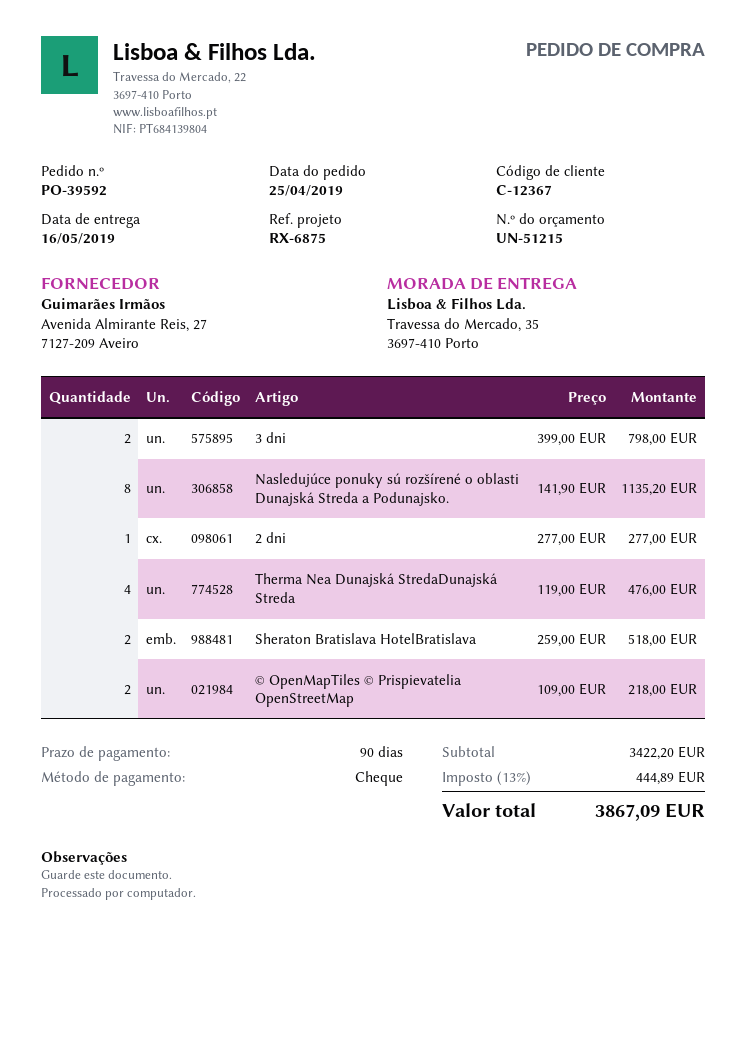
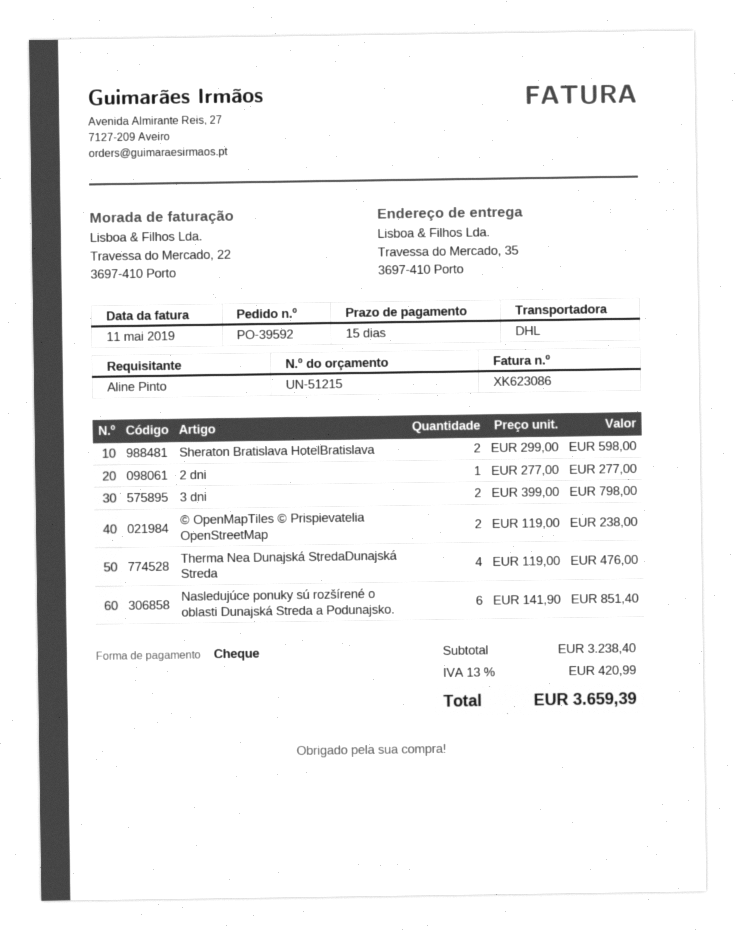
payment terms: 90 days -> 15 days
Nasledujúce ponuky sú rozšírené o oblasti Dunajská Streda a Podunajsko.: 8 x 141.90 = 1135.20 -> 6 x 141.90 = 851.40
Sheraton Bratislava HotelBratislava: 2 x 259.00 = 518.00 -> 2 x 299.00 = 598.00
© OpenMapTiles © Prispievatelia OpenStreetMap: 2 x 109.00 = 218.00 -> 2 x 119.00 = 238.00
subtotal: 3422.20 -> 3238.40
tax: 13% = 444.89 -> 13% = 420.99
total: 3867.09 -> 3659.39

